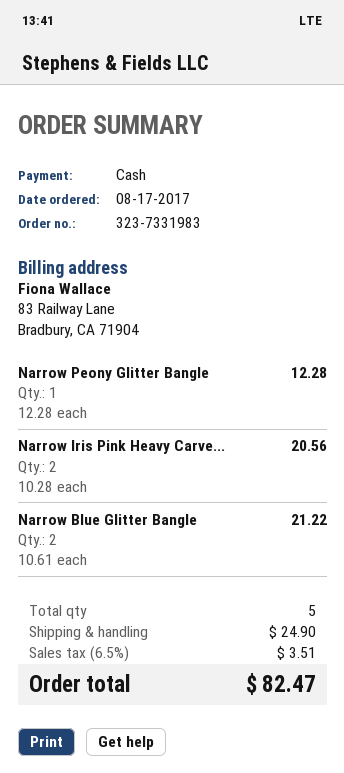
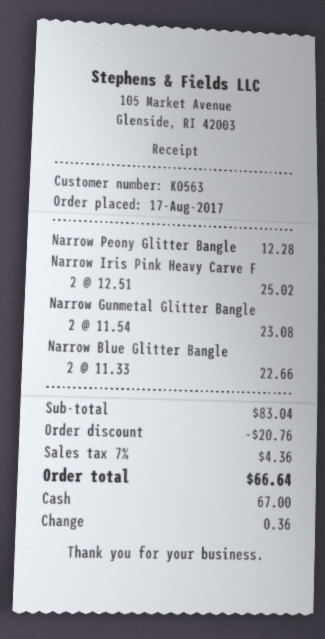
Narrow Iris Pink Heavy Carve...: 2 x 10.28 = 20.56 -> 2 x 12.51 = 25.02
Narrow Blue Glitter Bangle: 2 x 10.61 = 21.22 -> 2 x 11.33 = 22.66
Narrow Gunmetal Glitter Bangle: none -> 2 x 11.54 = 23.08
discount: none -> 20.76
shipping: 24.90 -> none
tax: 6.5% = 3.51 -> 7% = 4.36
total: 82.47 -> 66.64

